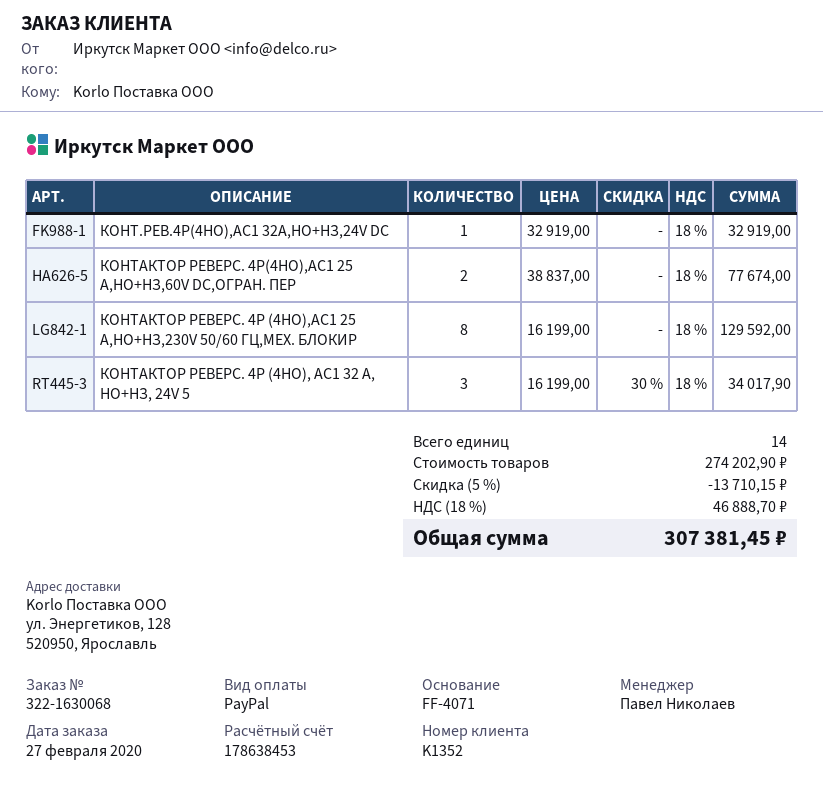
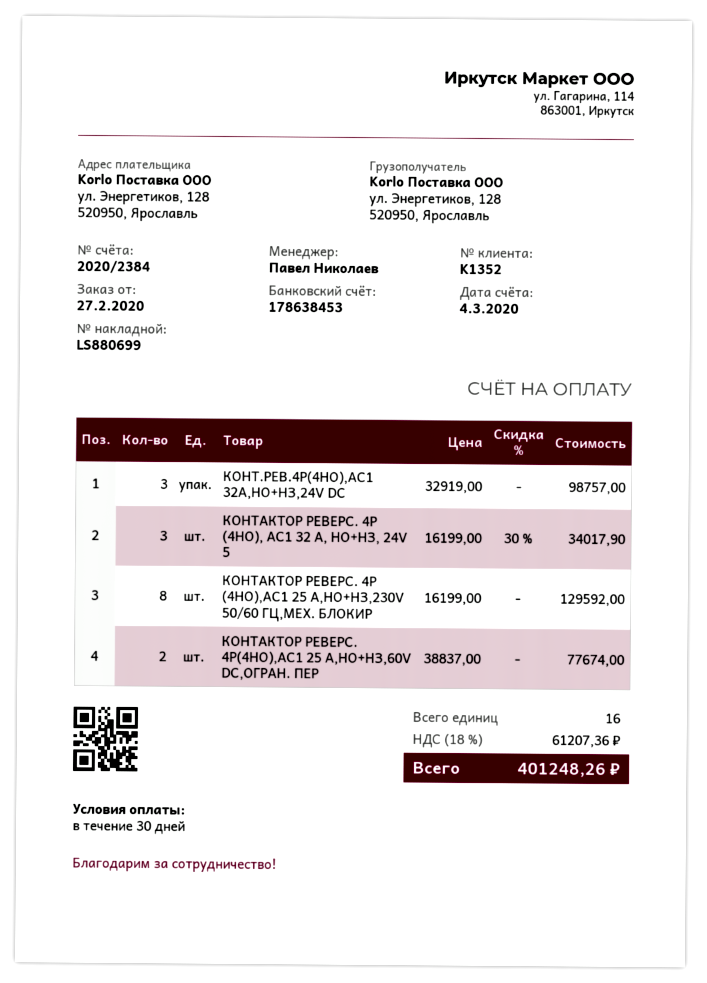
КОНТ.РЕВ.4P(4НО),АС1 32А,НО+НЗ,24V DC: 1 x 32919.00 = 32919.00 -> 3 x 32919.00 = 98757.00
total quantity: 14 -> 16
discount: 5% = 13710.15 -> none
tax: 18% = 46888.70 -> 18% = 61207.36
total: 307381.45 -> 401248.26

